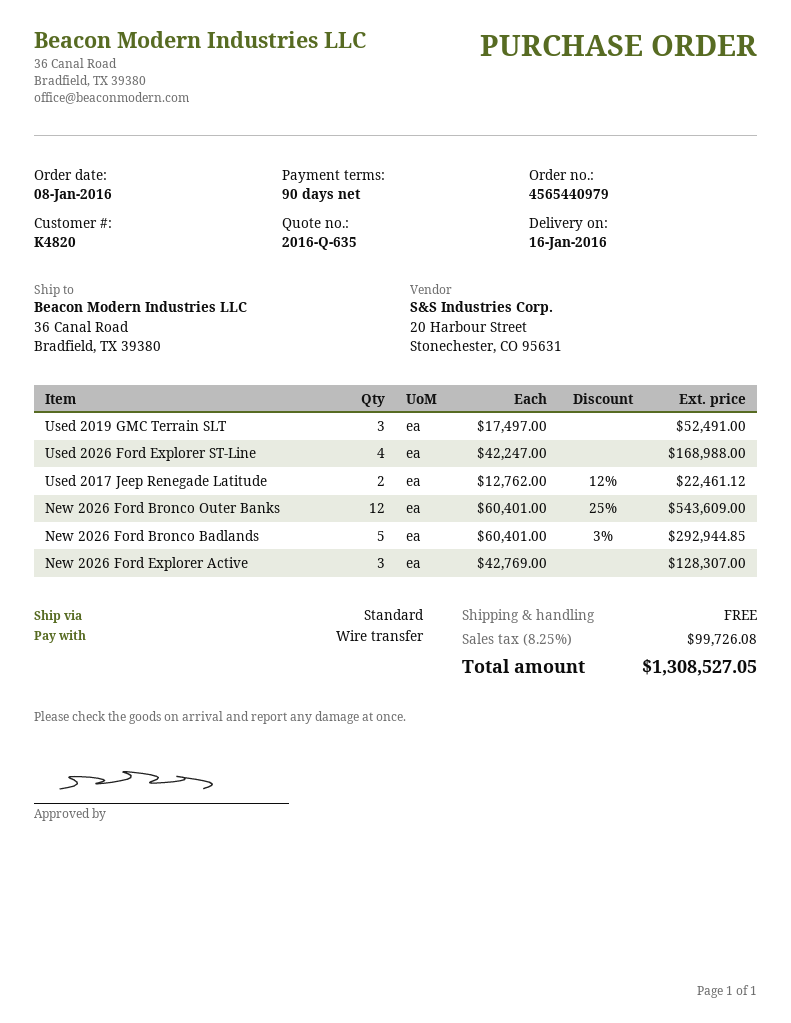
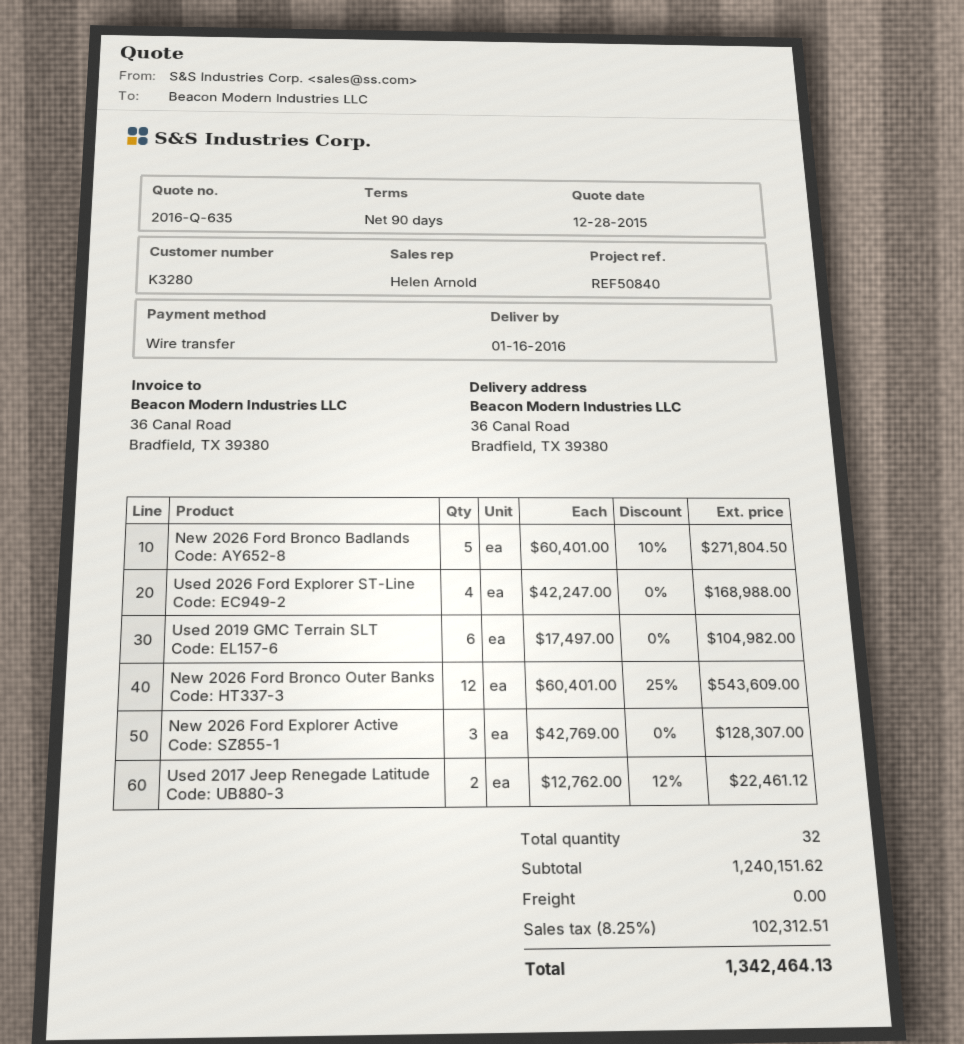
customer number: K4820 -> K3280
Used 2019 GMC Terrain SLT: 3 x 17497.00 = 52491.00 -> 6 x 17497.00 = 104982.00
New 2026 Ford Bronco Badlands: 5 x 60401.00 - 3% = 292944.85 -> 5 x 60401.00 - 10% = 271804.50
tax: 8.25% = 99726.08 -> 8.25% = 102312.51
total: 1308527.05 -> 1342464.13

